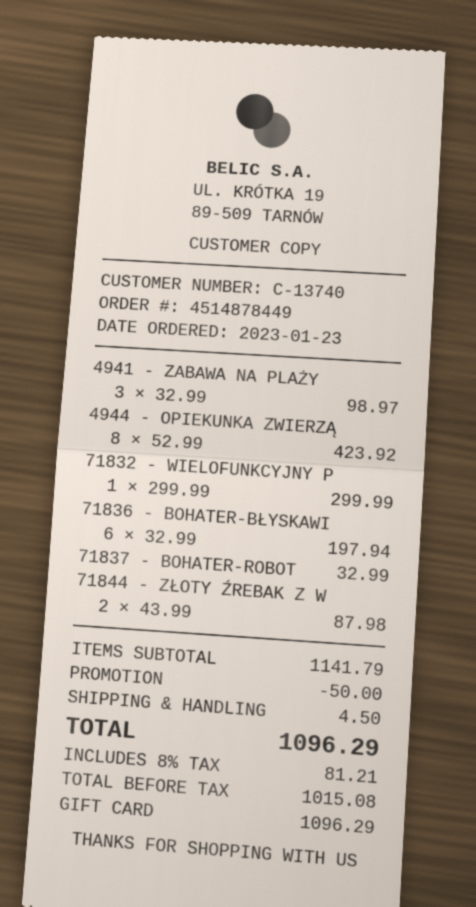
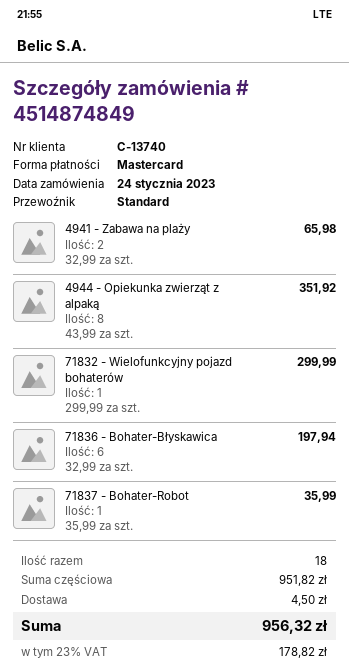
order number: 4514878449 -> 4514874849
order date: 2023-01-23 -> 2023-01-24
payment method: gift card -> Mastercard
4941 - ZABAWA NA PLAŻY: 3 x 32.99 = 98.97 -> 2 x 32.99 = 65.98
4944 - OPIEKUNKA ZWIERZĄ: 8 x 52.99 = 423.92 -> 8 x 43.99 = 351.92
71837 - BOHATER-ROBOT: 1 x 32.99 = 32.99 -> 1 x 35.99 = 35.99
71844 - ZŁOTY ŹREBAK Z W: 2 x 43.99 = 87.98 -> none
subtotal: 1141.79 -> 951.82
discount: 50.00 -> none
tax: 8% = 81.21 -> 23% = 178.82
total: 1096.29 -> 956.32

